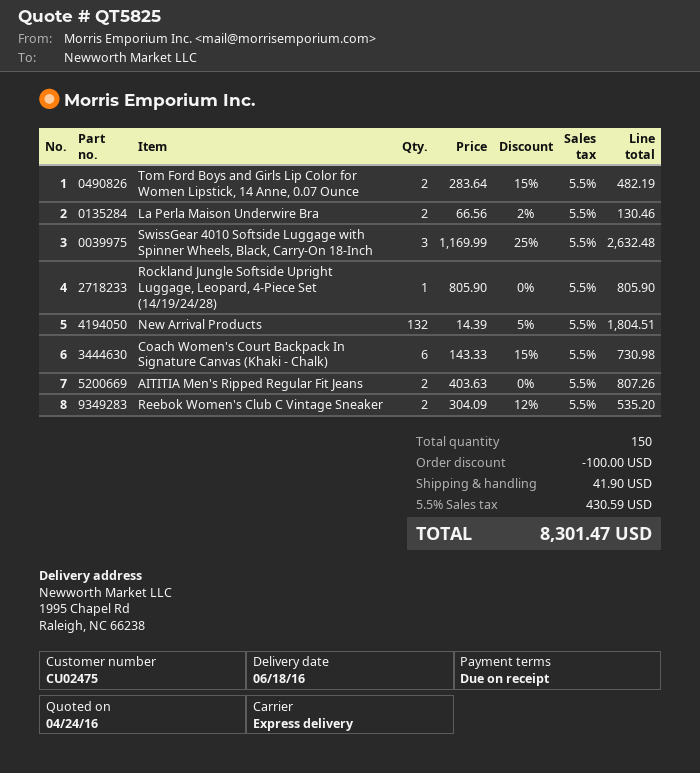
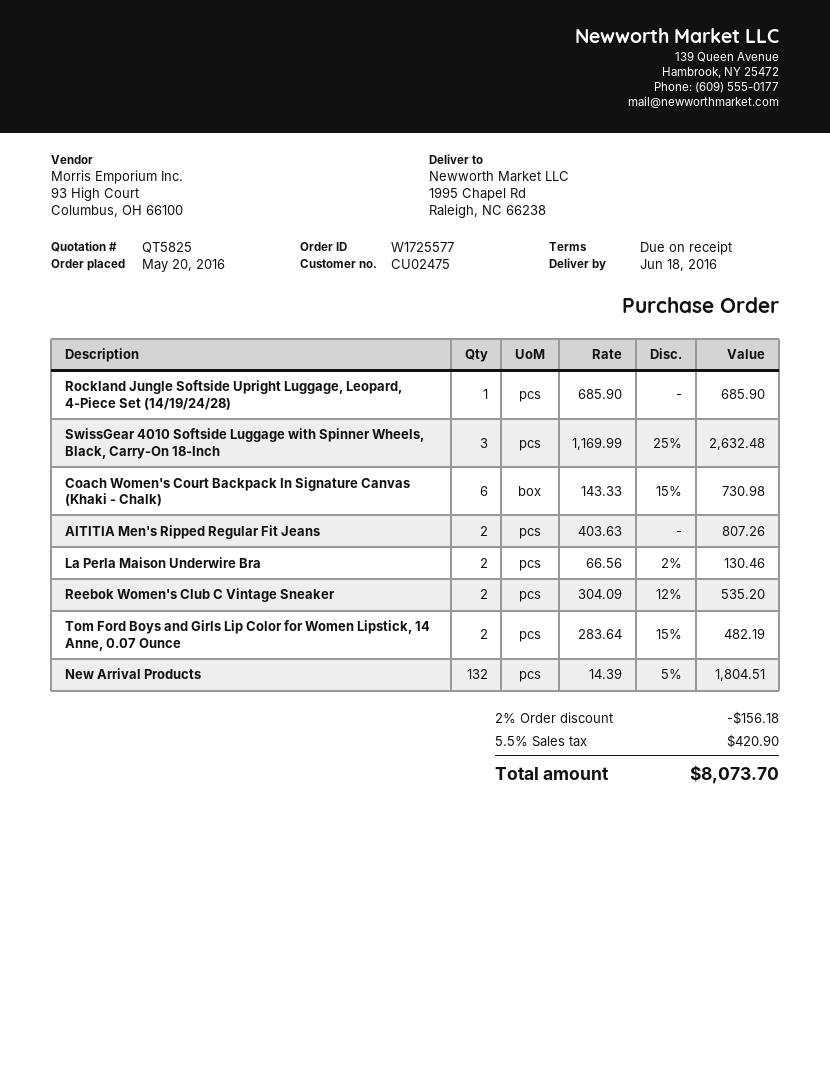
Rockland Jungle Softside Upright Luggage, Leopard, 4-Piece Set (14/19/24/28): 1 x 805.90 = 805.90 -> 1 x 685.90 = 685.90
discount: 100.00 -> 156.18
shipping: 41.90 -> none
tax: 5.5% = 430.59 -> 5.5% = 420.90
total: 8301.47 -> 8073.70

